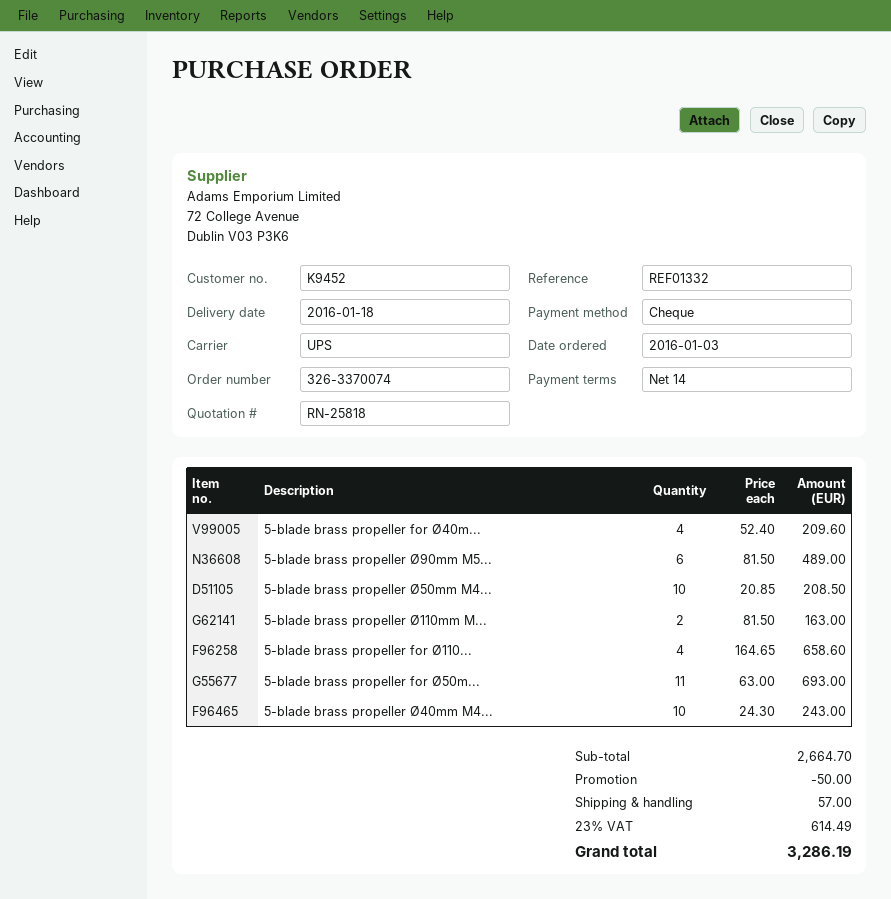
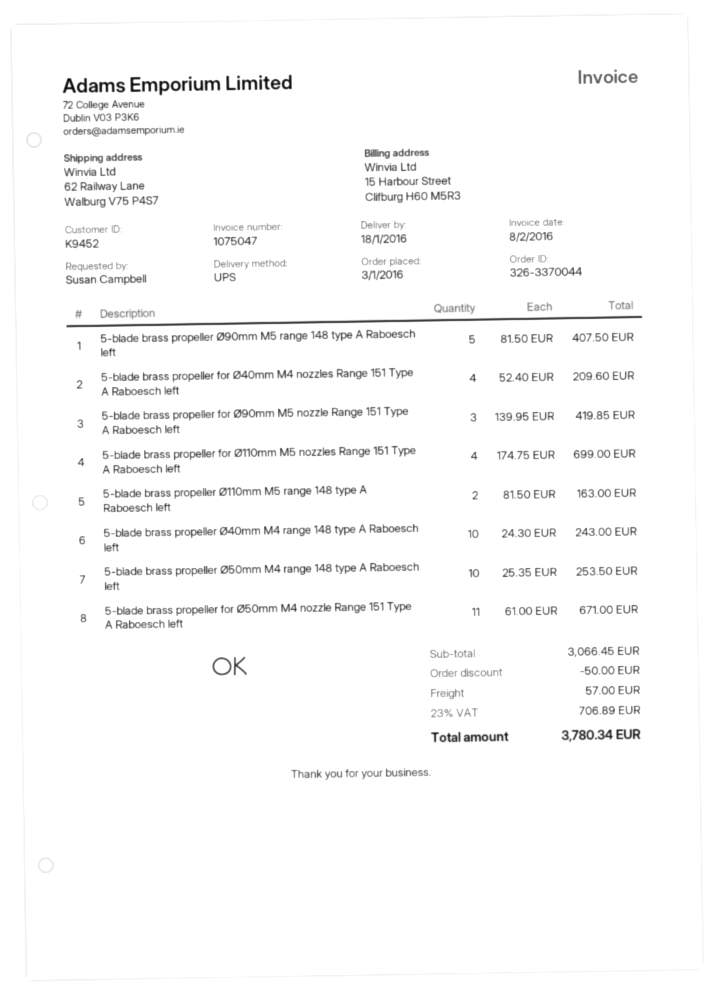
order number: 326-3370074 -> 326-3370044
5-blade brass propeller Ø90mm M5...: 6 x 81.50 = 489.00 -> 5 x 81.50 = 407.50
5-blade brass propeller Ø50mm M4...: 10 x 20.85 = 208.50 -> 10 x 25.35 = 253.50
5-blade brass propeller for Ø110...: 4 x 164.65 = 658.60 -> 4 x 174.75 = 699.00
5-blade brass propeller for Ø50m...: 11 x 63.00 = 693.00 -> 11 x 61.00 = 671.00
5-blade brass propeller for Ø90mm M5 nozzle Range 151 Type A Raboesch left: none -> 3 x 139.95 = 419.85
subtotal: 2664.70 -> 3066.45
tax: 23% = 614.49 -> 23% = 706.89
total: 3286.19 -> 3780.34

